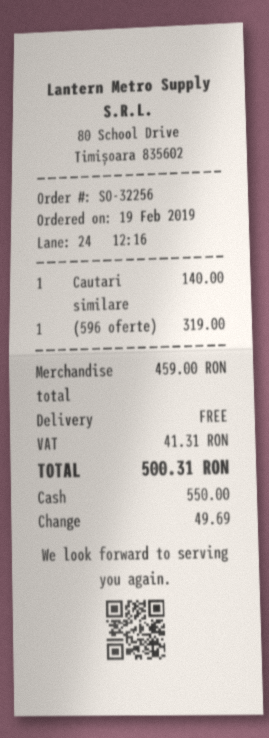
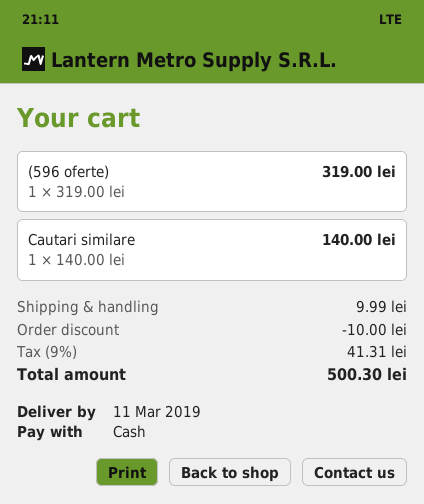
discount: none -> 10.00
shipping: 0.00 -> 9.99
total: 500.31 -> 500.30

